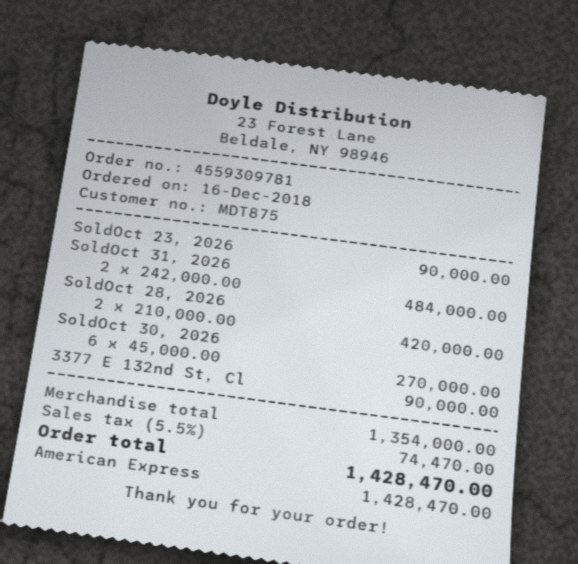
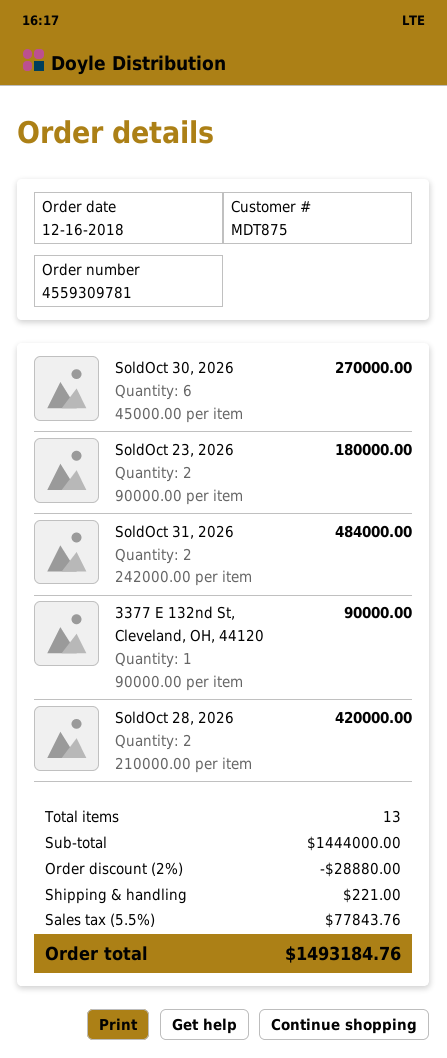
SoldOct 23, 2026: 1 x 90000.00 = 90000.00 -> 2 x 90000.00 = 180000.00
subtotal: 1354000.00 -> 1444000.00
discount: none -> 2% = 28880.00
shipping: none -> 221.00
tax: 5.5% = 74470.00 -> 5.5% = 77843.76
total: 1428470.00 -> 1493184.76

